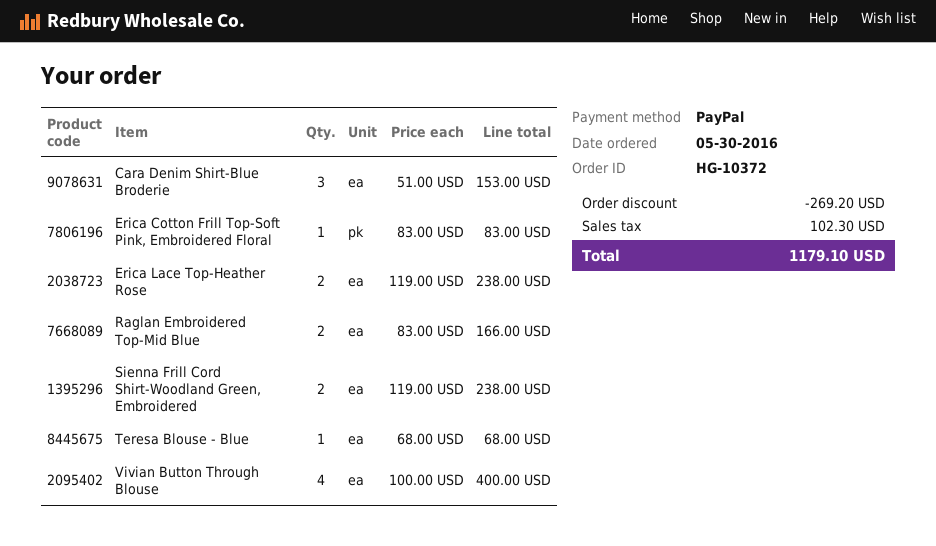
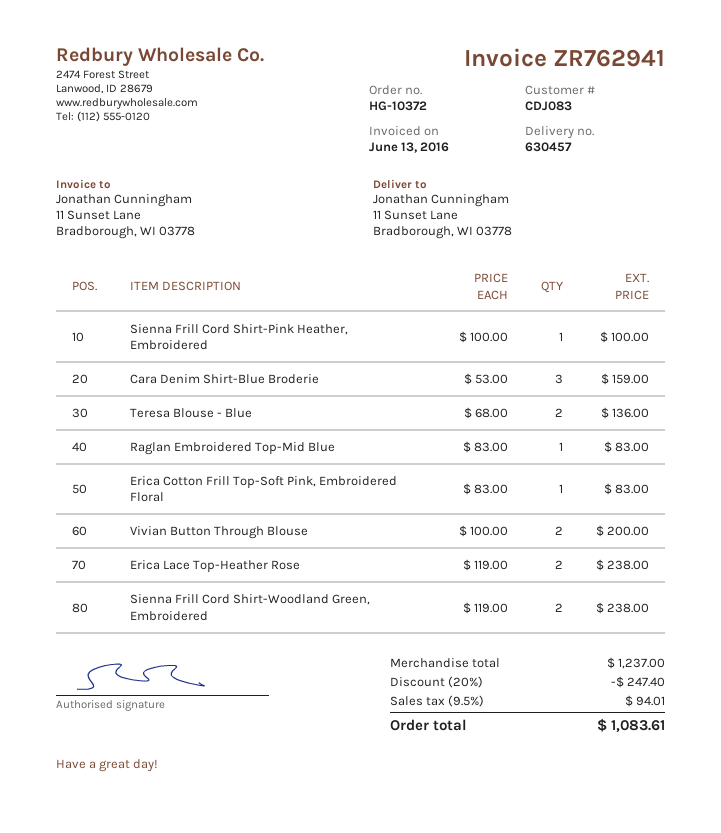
Cara Denim Shirt-Blue Broderie: 3 x 51.00 = 153.00 -> 3 x 53.00 = 159.00
Raglan Embroidered Top-Mid Blue: 2 x 83.00 = 166.00 -> 1 x 83.00 = 83.00
Teresa Blouse - Blue: 1 x 68.00 = 68.00 -> 2 x 68.00 = 136.00
Vivian Button Through Blouse: 4 x 100.00 = 400.00 -> 2 x 100.00 = 200.00
Sienna Frill Cord Shirt-Pink Heather, Embroidered: none -> 1 x 100.00 = 100.00
discount: 269.20 -> 247.40
tax: 102.30 -> 94.01
total: 1179.10 -> 1083.61

